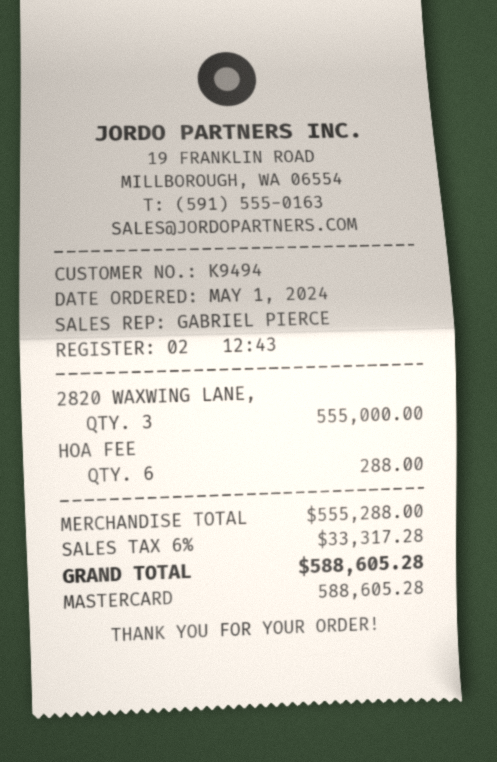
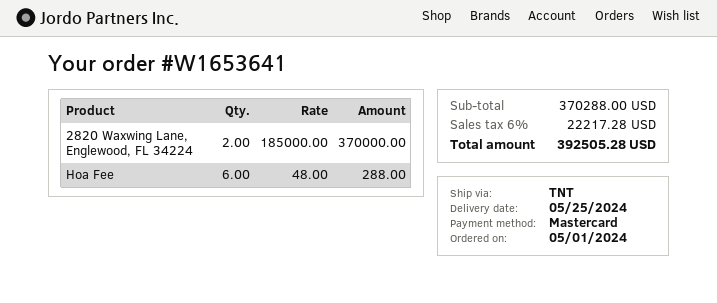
2820 WAXWING LANE,: 3 for 555000.00 -> 2 for 370000.00
subtotal: 555288.00 -> 370288.00
tax: 6% = 33317.28 -> 6% = 22217.28
total: 588605.28 -> 392505.28

